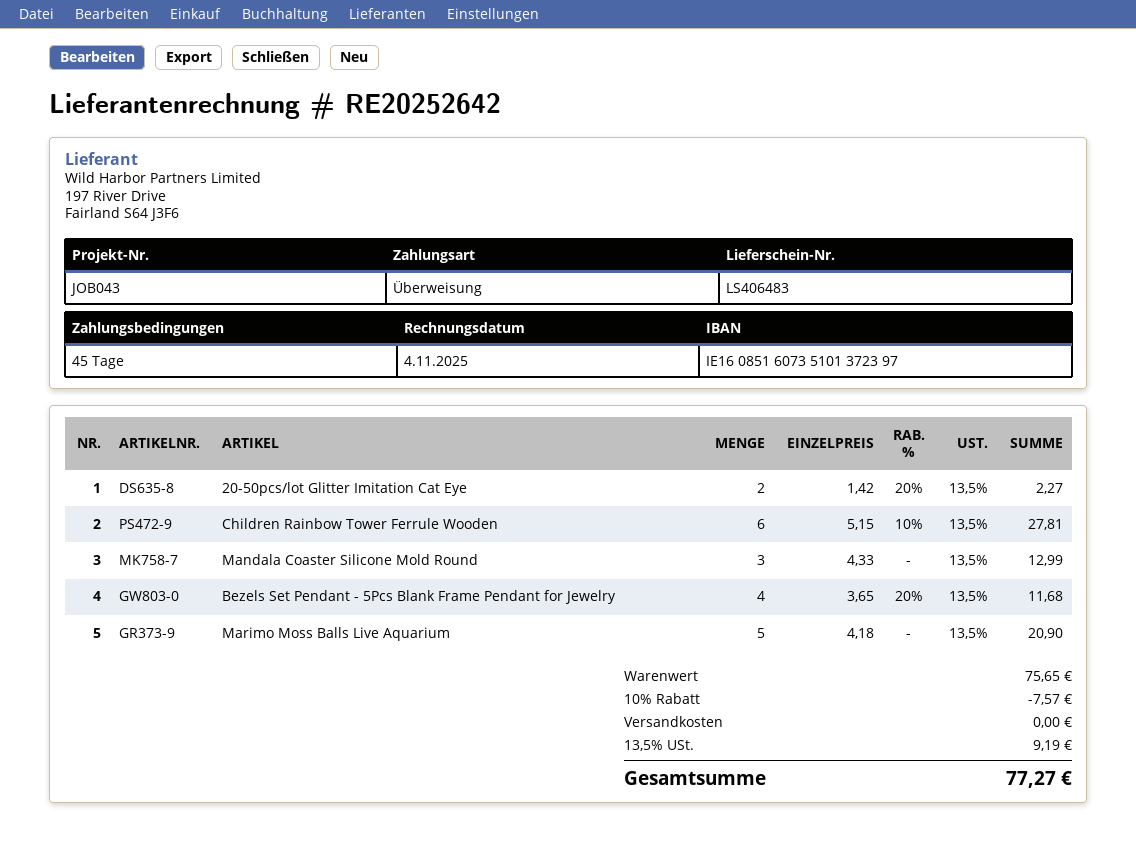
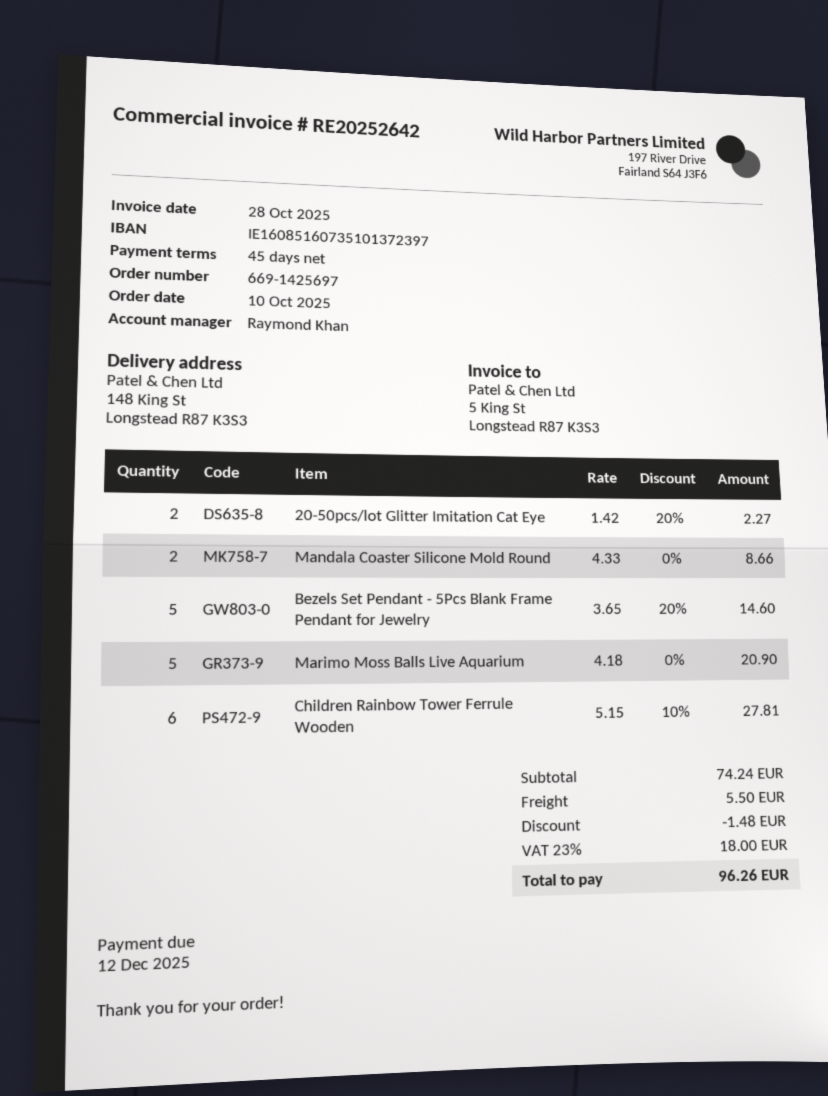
invoice date: 2025-11-04 -> 2025-10-28
Mandala Coaster Silicone Mold Round: 3 x 4.33 = 12.99 -> 2 x 4.33 = 8.66
Bezels Set Pendant - 5Pcs Blank Frame Pendant for Jewelry: 4 x 3.65 - 20% = 11.68 -> 5 x 3.65 - 20% = 14.60
subtotal: 75.65 -> 74.24
discount: 7.57 -> 1.48
shipping: 0.00 -> 5.50
tax: 13.5% = 9.19 -> 23% = 18.00
total: 77.27 -> 96.26

